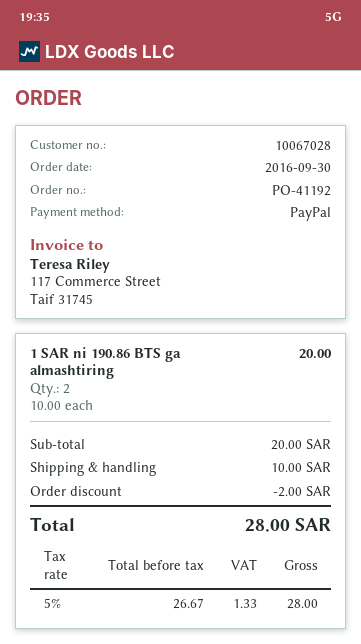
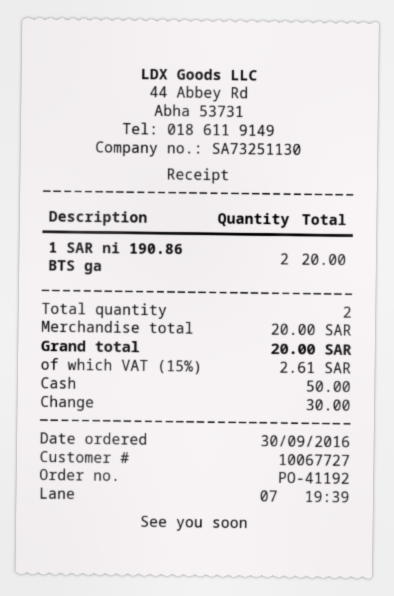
customer number: 10067028 -> 10067727
payment method: PayPal -> cash
discount: 2.00 -> none
shipping: 10.00 -> none
tax: 5% = 1.33 -> 15% = 2.61
total: 28.00 -> 20.00

